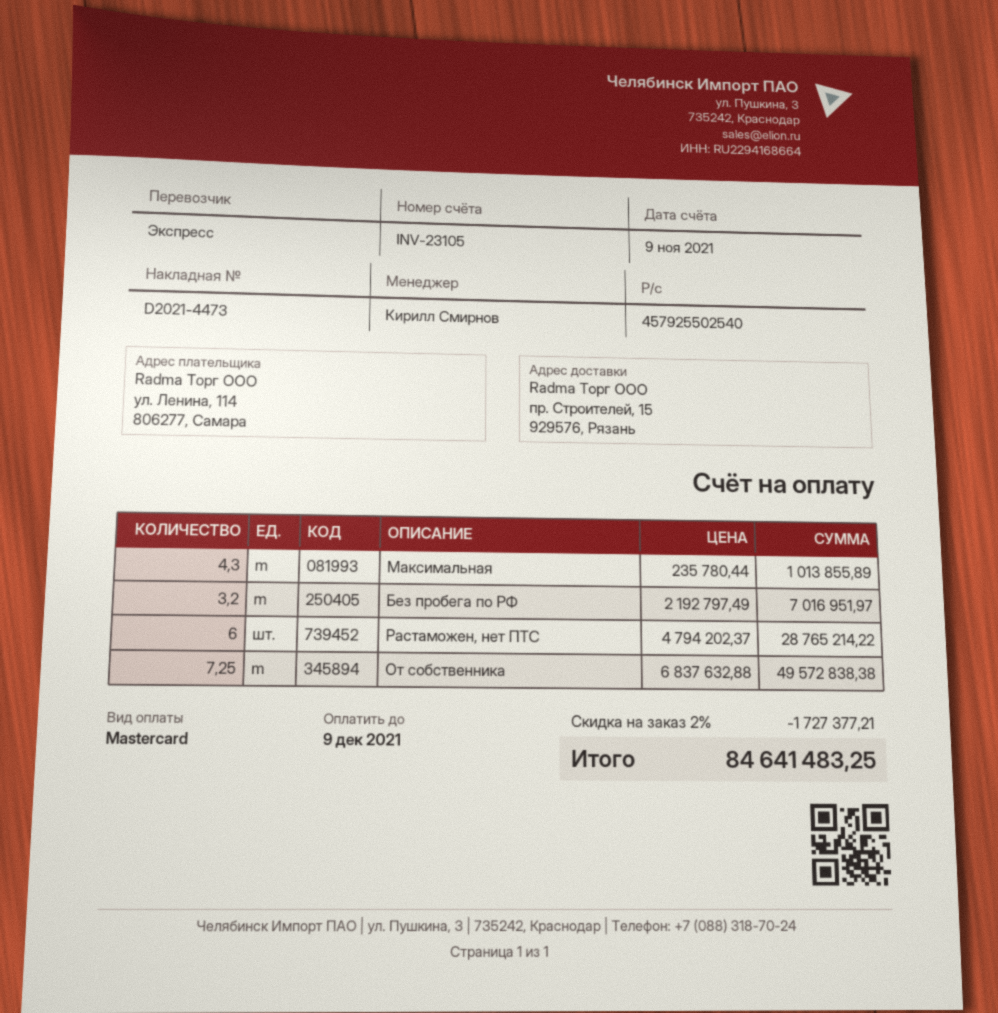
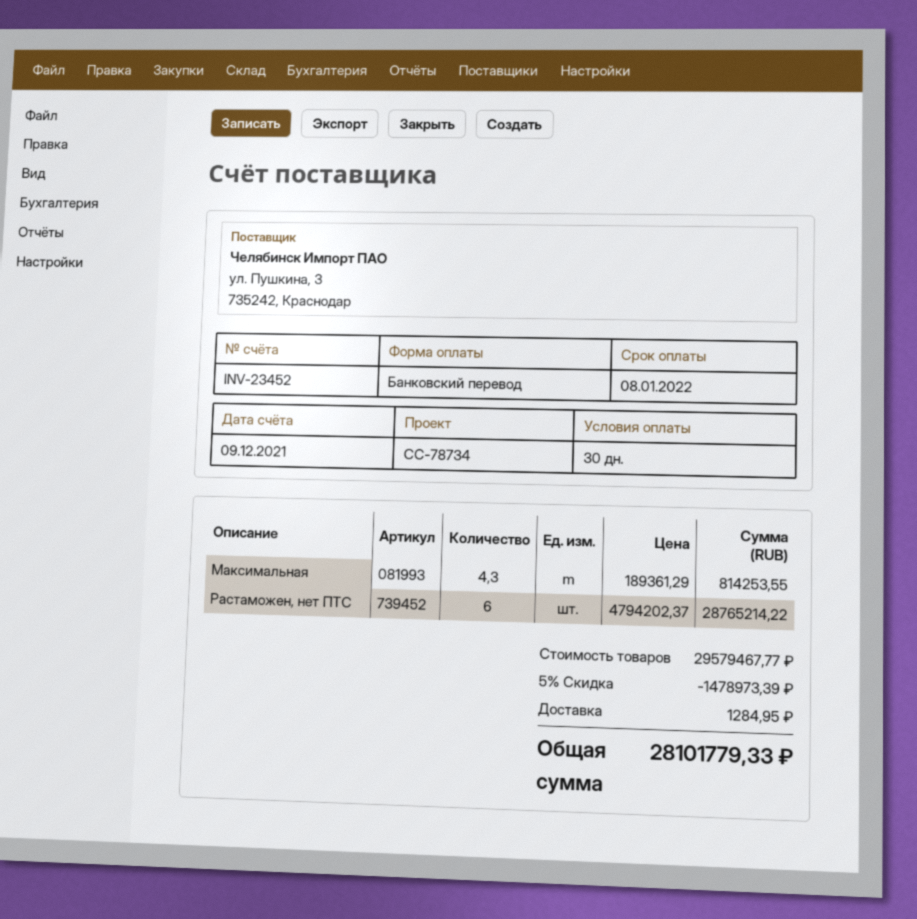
invoice number: INV-23105 -> INV-23452
invoice date: 2021-11-09 -> 2021-12-09
due date: 2021-12-09 -> 2022-01-08
payment method: Mastercard -> bank transfer
Максимальная: 4.3 x 235780.44 = 1013855.89 -> 4.3 x 189361.29 = 814253.55
Без пробега по РФ: 3.2 x 2192797.49 = 7016951.97 -> none
От собственника: 7.25 x 6837632.88 = 49572838.38 -> none
discount: 2% = 1727377.21 -> 5% = 1478973.39
shipping: none -> 1284.95
total: 84641483.25 -> 28101779.33

